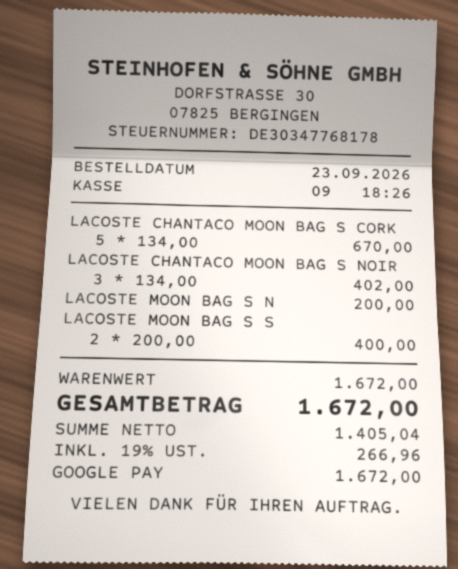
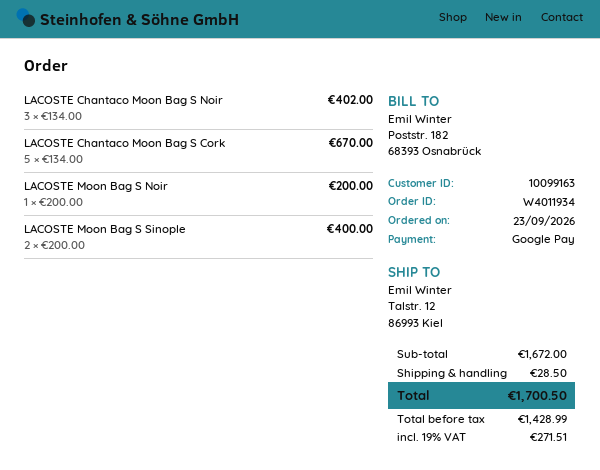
shipping: none -> 28.50
net: 1405.04 -> 1428.99
tax: 19% = 266.96 -> 19% = 271.51
total: 1672.00 -> 1700.50

